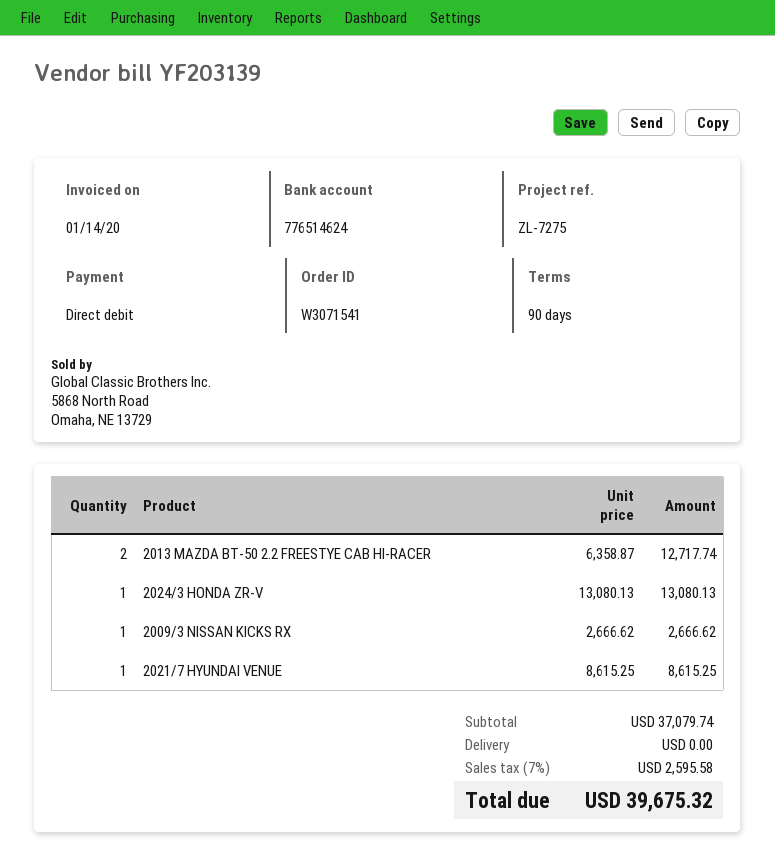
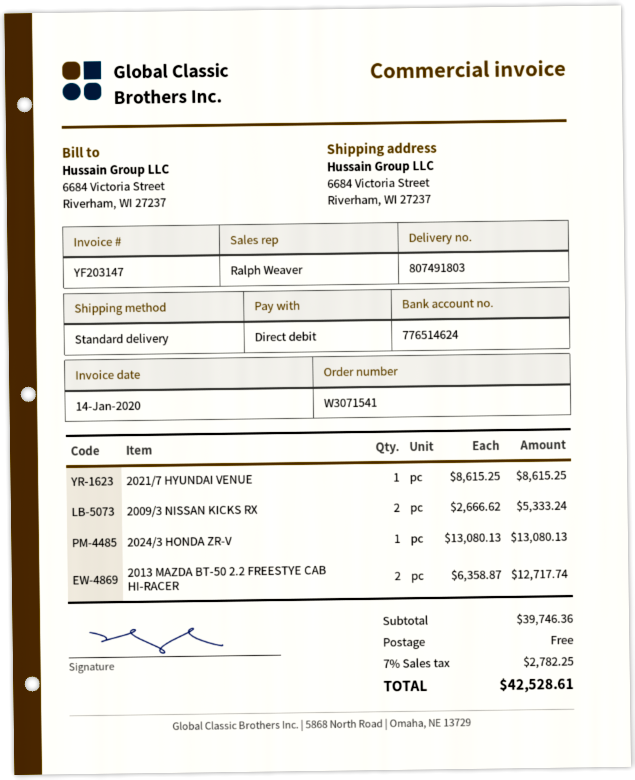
invoice number: YF203139 -> YF203147
2009/3 NISSAN KICKS RX: 1 x 2666.62 = 2666.62 -> 2 x 2666.62 = 5333.24
subtotal: 37079.74 -> 39746.36
tax: 7% = 2595.58 -> 7% = 2782.25
total: 39675.32 -> 42528.61

